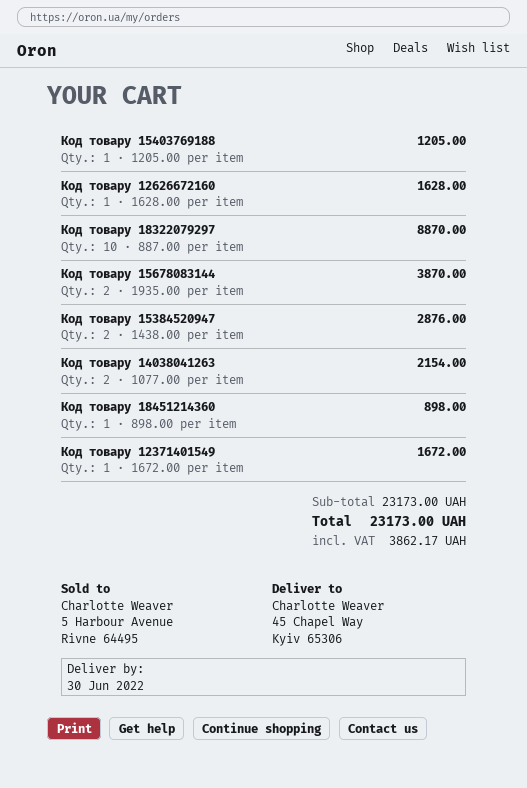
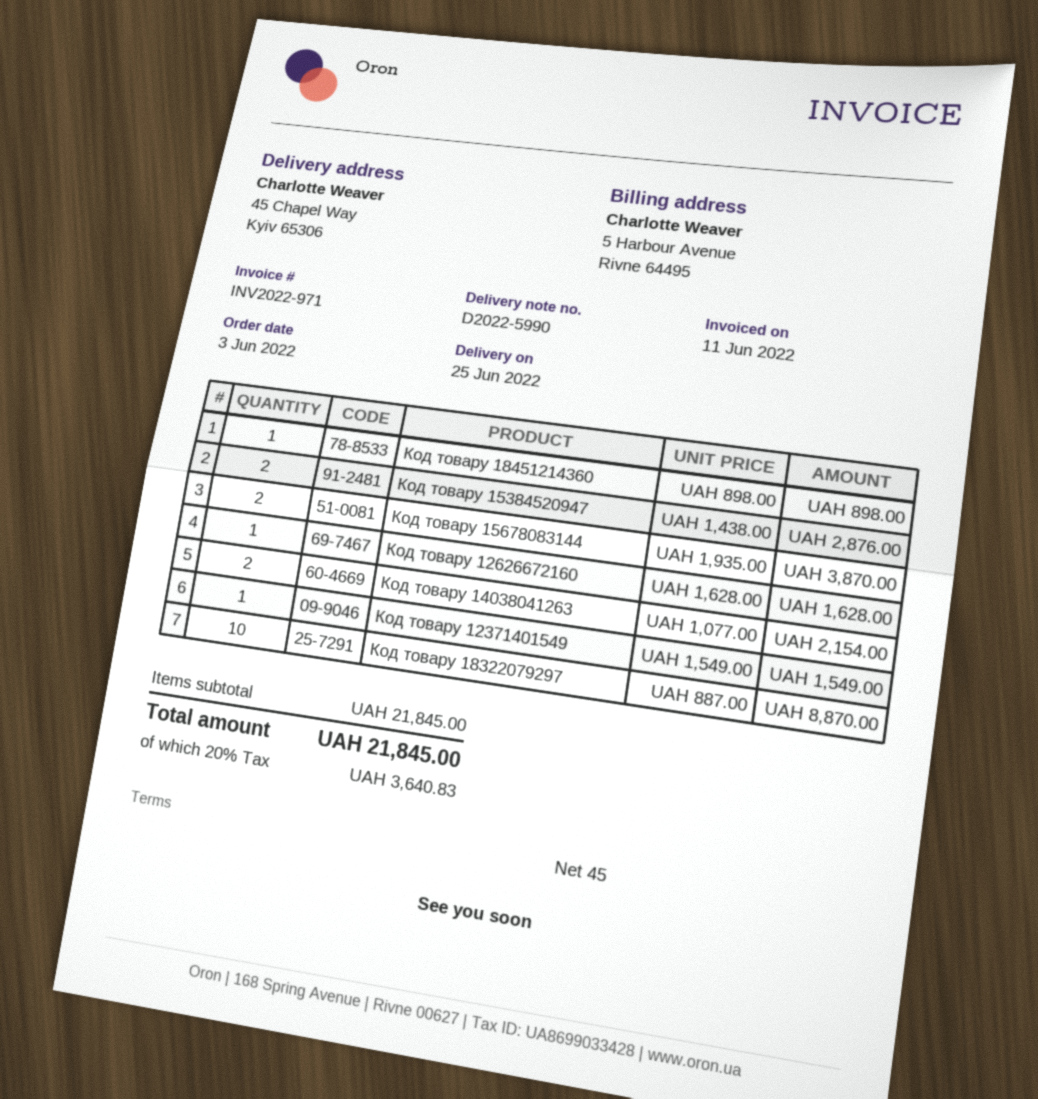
delivery date: 2022-06-30 -> 2022-06-25
Код товару 15403769188: 1 x 1205.00 = 1205.00 -> none
Код товару 12371401549: 1 x 1672.00 = 1672.00 -> 1 x 1549.00 = 1549.00
subtotal: 23173.00 -> 21845.00
tax: 3862.17 -> 3640.83
total: 23173.00 -> 21845.00

